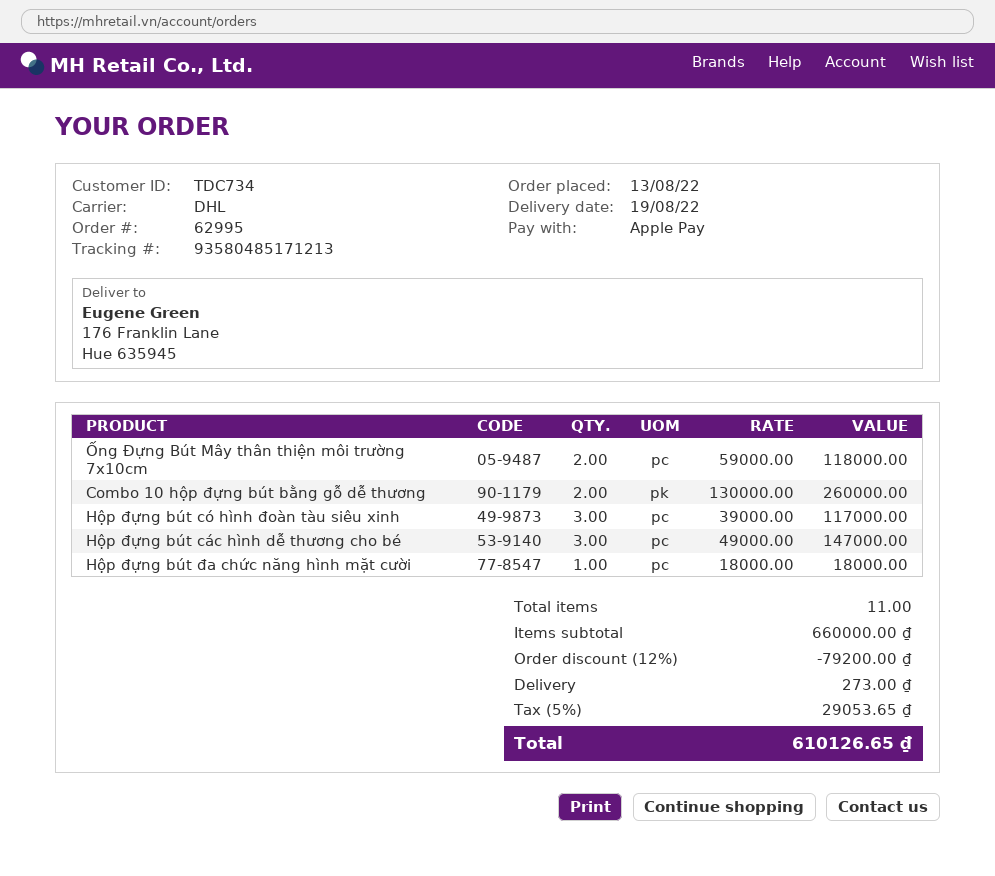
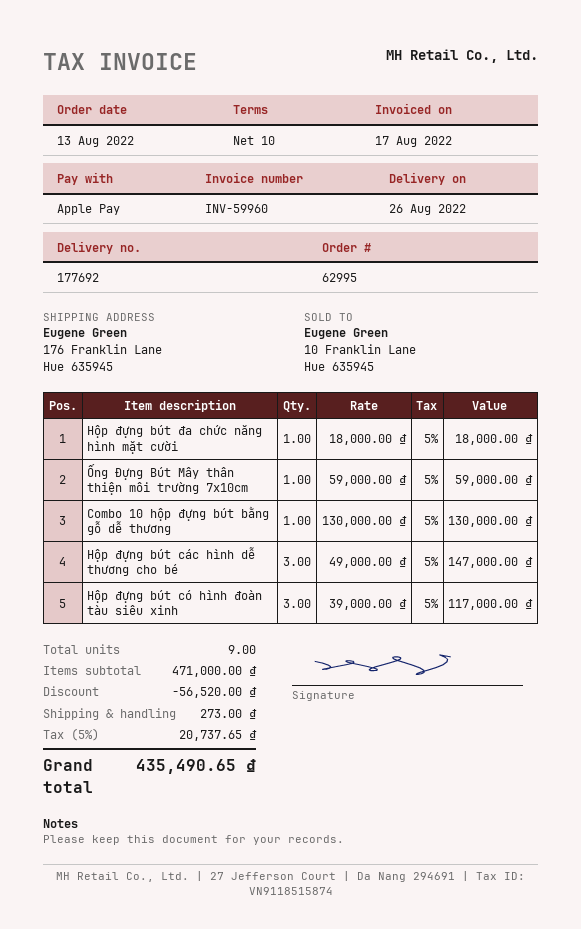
delivery date: 2022-08-19 -> 2022-08-26
Ống Đựng Bút Mây thân thiện môi trường 7x10cm: 2 x 59000.00 = 118000.00 -> 1 x 59000.00 = 59000.00
Combo 10 hộp đựng bút bằng gỗ dễ thương: 2 x 130000.00 = 260000.00 -> 1 x 130000.00 = 130000.00
total quantity: 11 -> 9
subtotal: 660000.00 -> 471000.00
discount: 79200.00 -> 56520.00
tax: 5% = 29053.65 -> 5% = 20737.65
total: 610126.65 -> 435490.65

